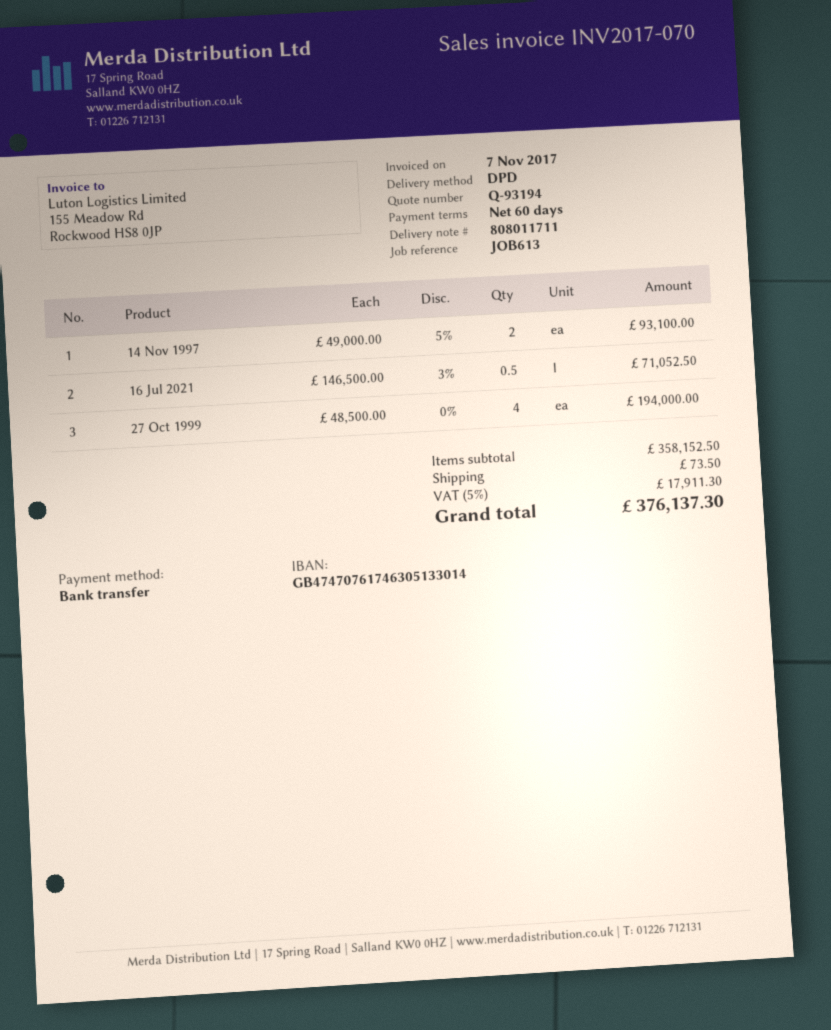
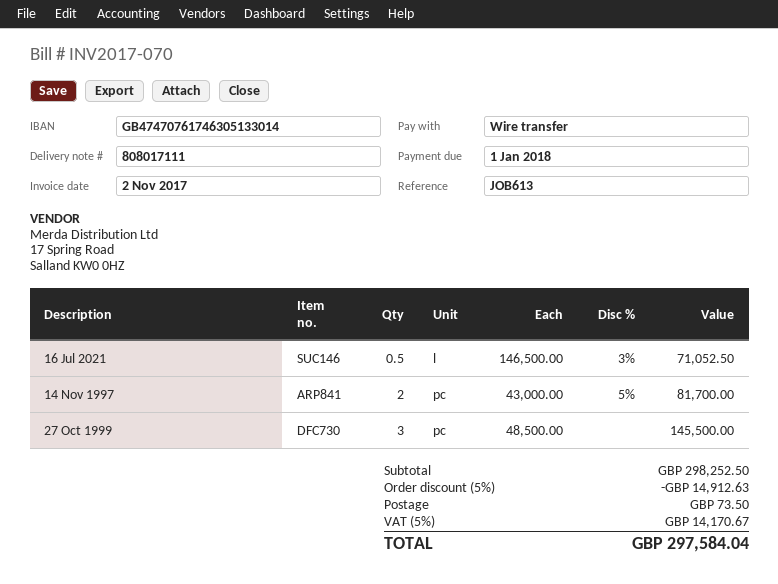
delivery note number: 808011711 -> 808017111
invoice date: 2017-11-07 -> 2017-11-02
14 Nov 1997: 2 x 49000.00 - 5% = 93100.00 -> 2 x 43000.00 - 5% = 81700.00
27 Oct 1999: 4 x 48500.00 = 194000.00 -> 3 x 48500.00 = 145500.00
subtotal: 358152.50 -> 298252.50
discount: none -> 5% = 14912.63
tax: 5% = 17911.30 -> 5% = 14170.67
total: 376137.30 -> 297584.04

